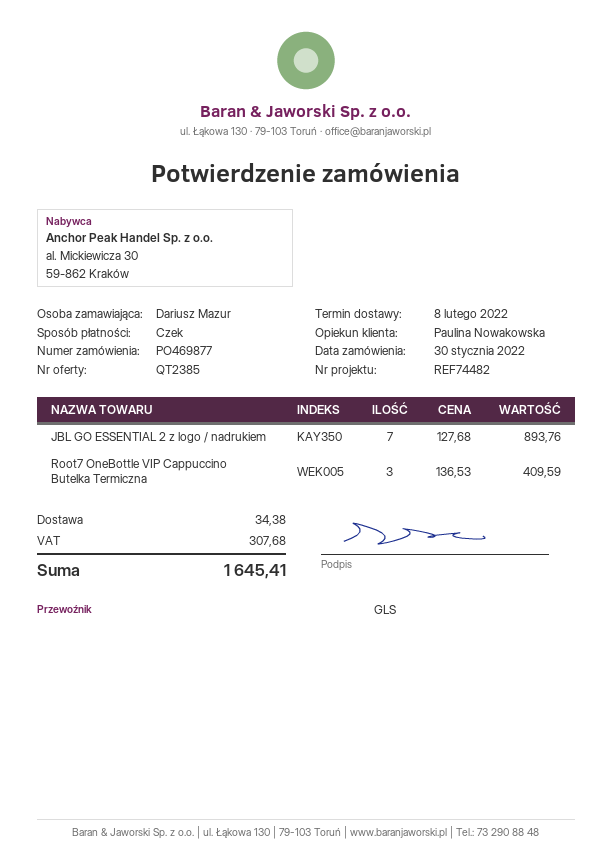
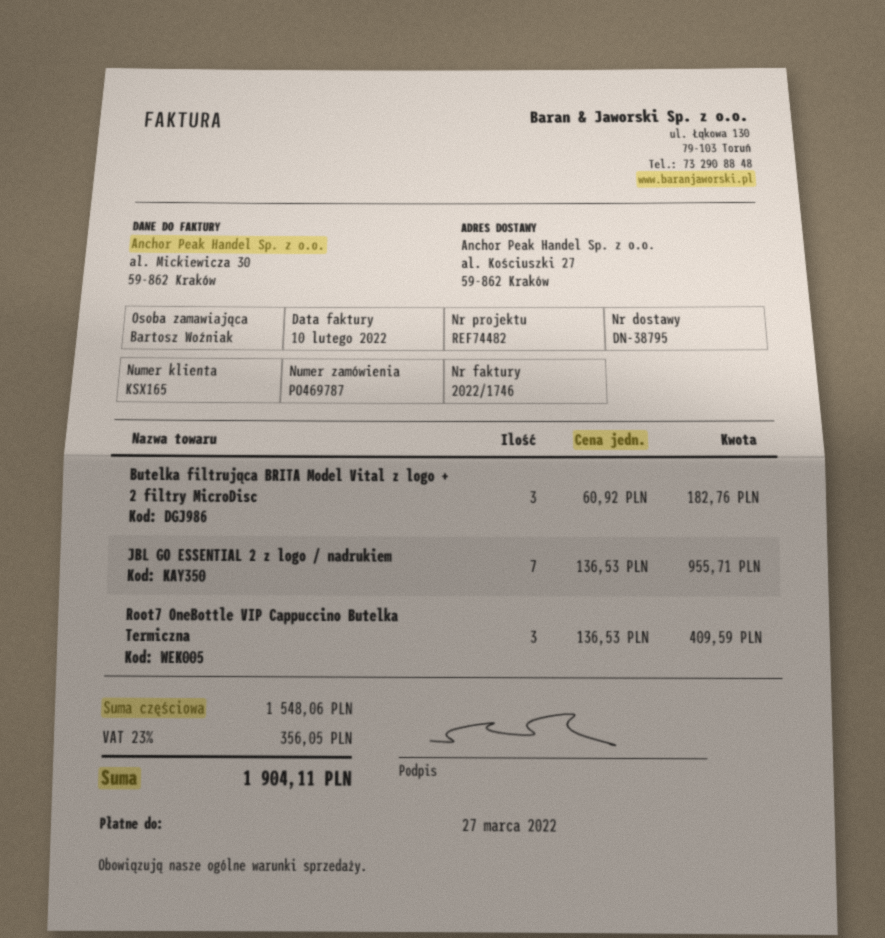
order number: PO469877 -> PO469787
ordered by: Dariusz Mazur -> Bartosz Woźniak
JBL GO ESSENTIAL 2 z logo / nadrukiem: 7 x 127.68 = 893.76 -> 7 x 136.53 = 955.71
Butelka filtrująca BRITA Model Vital z logo + 2 filtry MicroDisc: none -> 3 x 60.92 = 182.76
shipping: 34.38 -> none
tax: 307.68 -> 356.05
total: 1645.41 -> 1904.11

